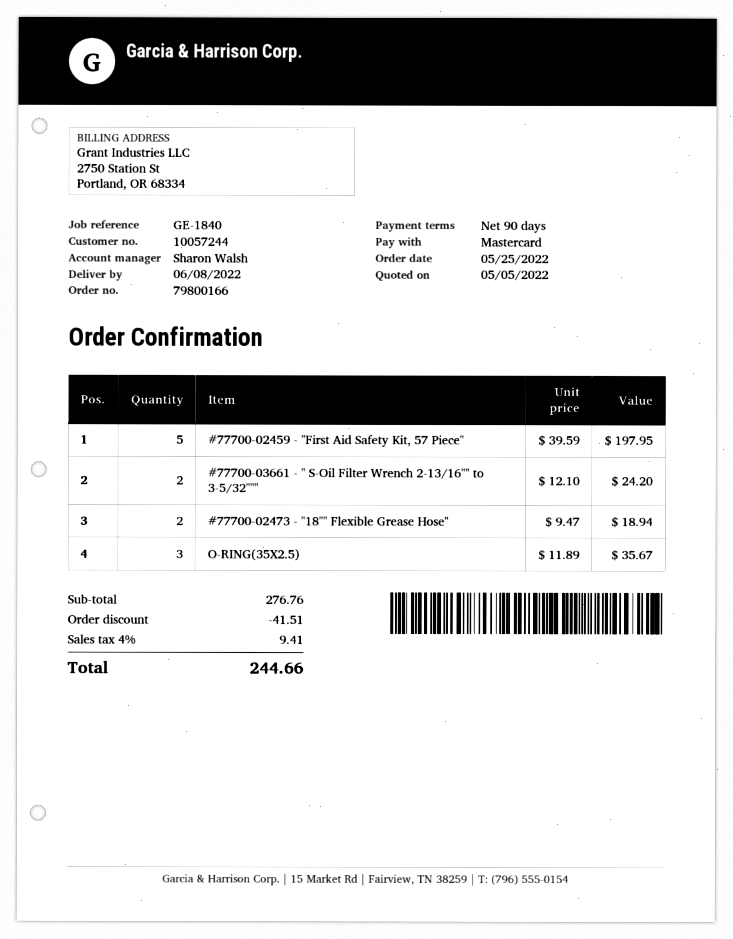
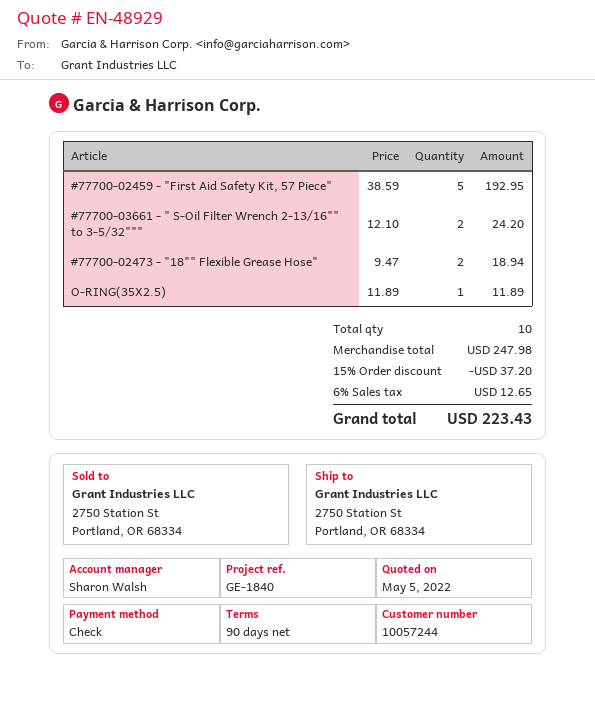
payment method: Mastercard -> cheque
#77700-02459 - "First Aid Safety Kit, 57 Piece": 5 x 39.59 = 197.95 -> 5 x 38.59 = 192.95
O-RING(35X2.5): 3 x 11.89 = 35.67 -> 1 x 11.89 = 11.89
subtotal: 276.76 -> 247.98
discount: 41.51 -> 37.20
tax: 4% = 9.41 -> 6% = 12.65
total: 244.66 -> 223.43

